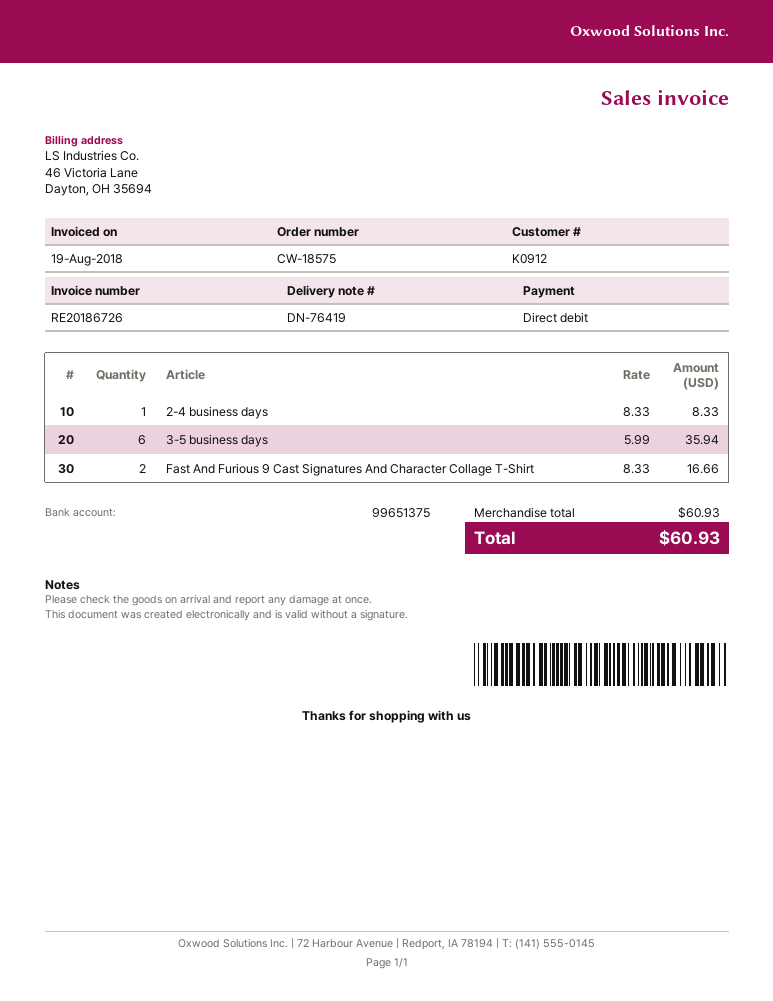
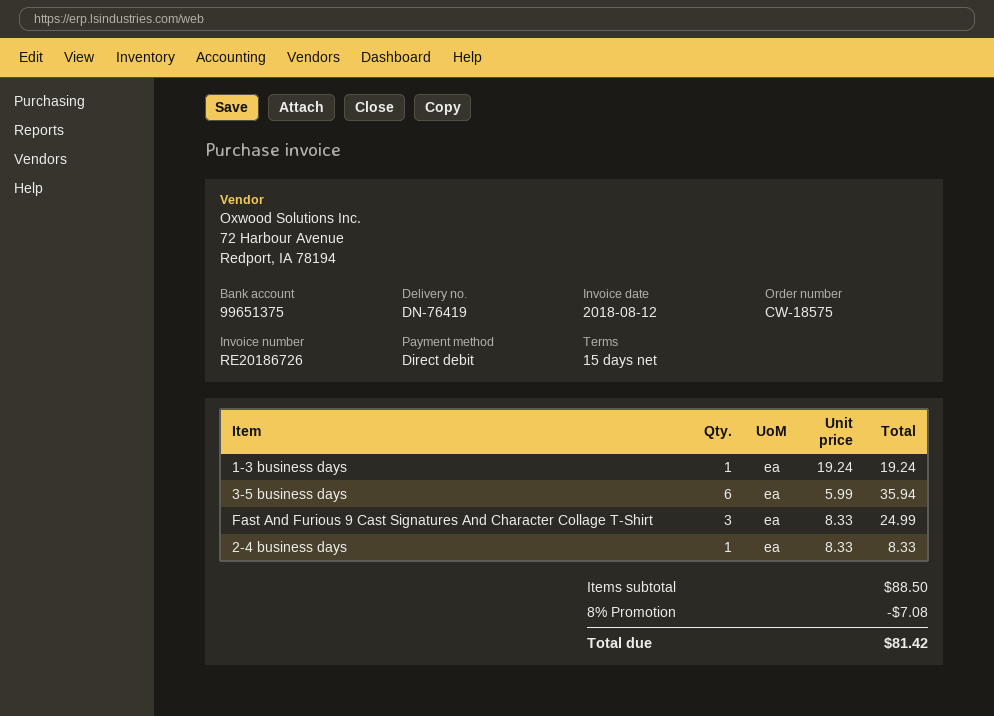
invoice date: 2018-08-19 -> 2018-08-12
Fast And Furious 9 Cast Signatures And Character Collage T-Shirt: 2 x 8.33 = 16.66 -> 3 x 8.33 = 24.99
1-3 business days: none -> 1 x 19.24 = 19.24
subtotal: 60.93 -> 88.50
discount: none -> 8% = 7.08
total: 60.93 -> 81.42

